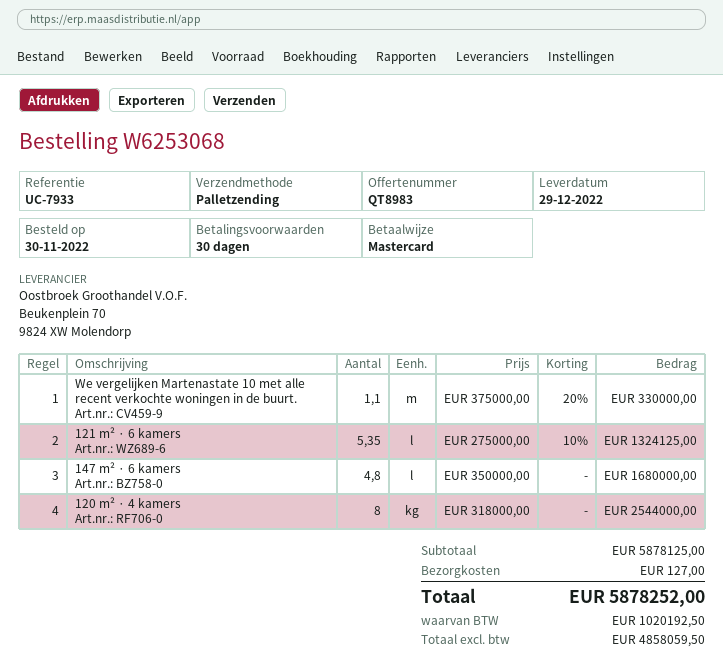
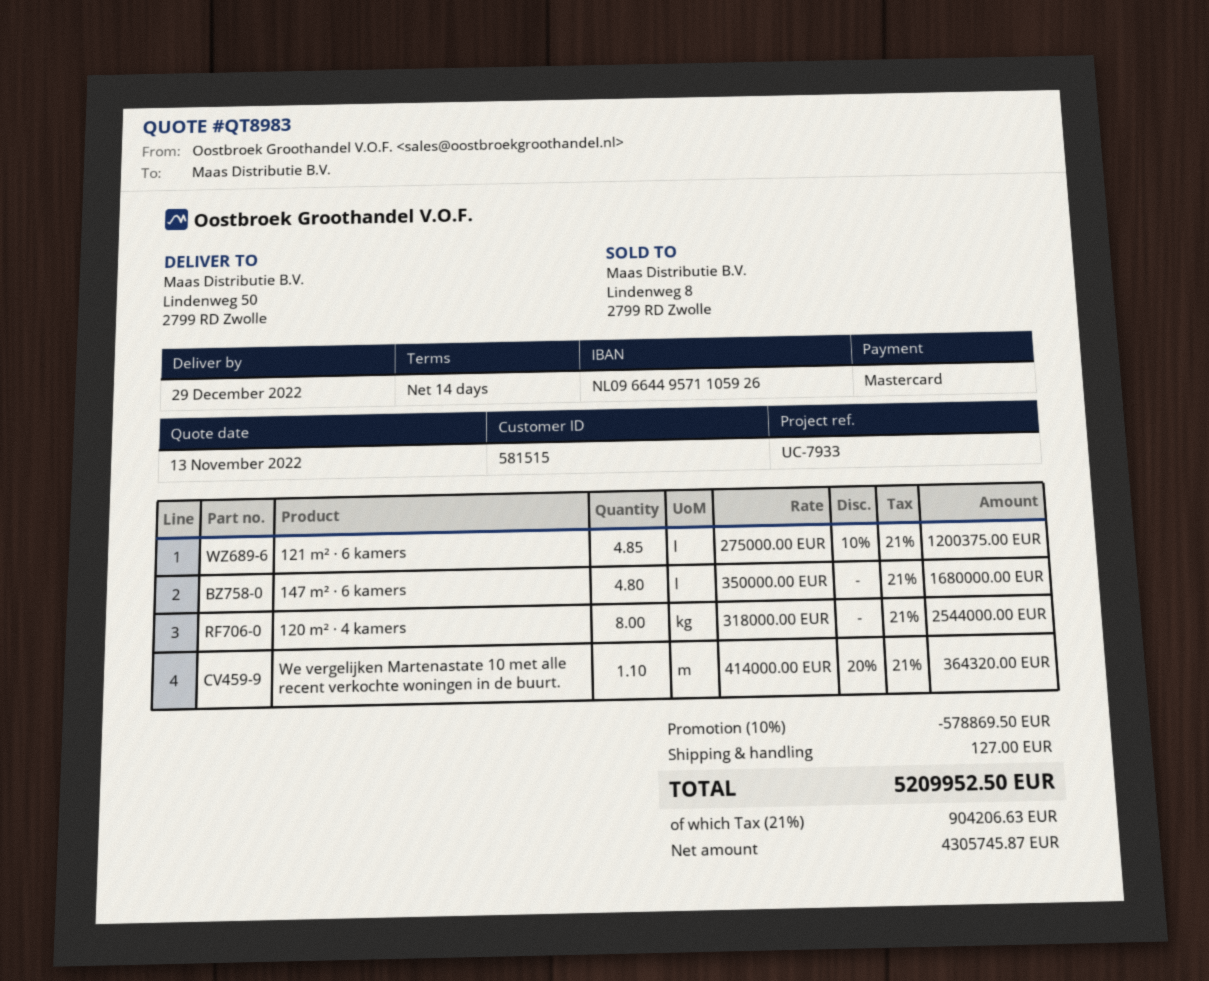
payment terms: 30 days -> 14 days
We vergelijken Martenastate 10 met alle recent verkochte woningen in de buurt.: 1.1 x 375000.00 - 20% = 330000.00 -> 1.1 x 414000.00 - 20% = 364320.00
121 m² · 6 kamers: 5.35 x 275000.00 - 10% = 1324125.00 -> 4.85 x 275000.00 - 10% = 1200375.00
discount: none -> 10% = 578869.50
net: 4858059.50 -> 4305745.87
tax: 1020192.50 -> 904206.63
total: 5878252.00 -> 5209952.50

